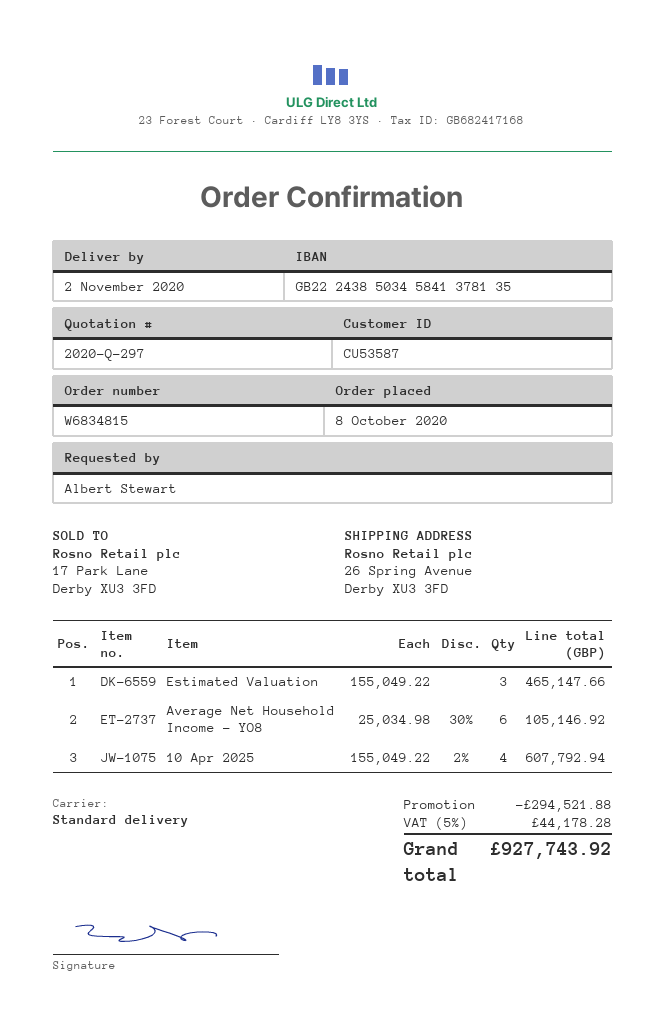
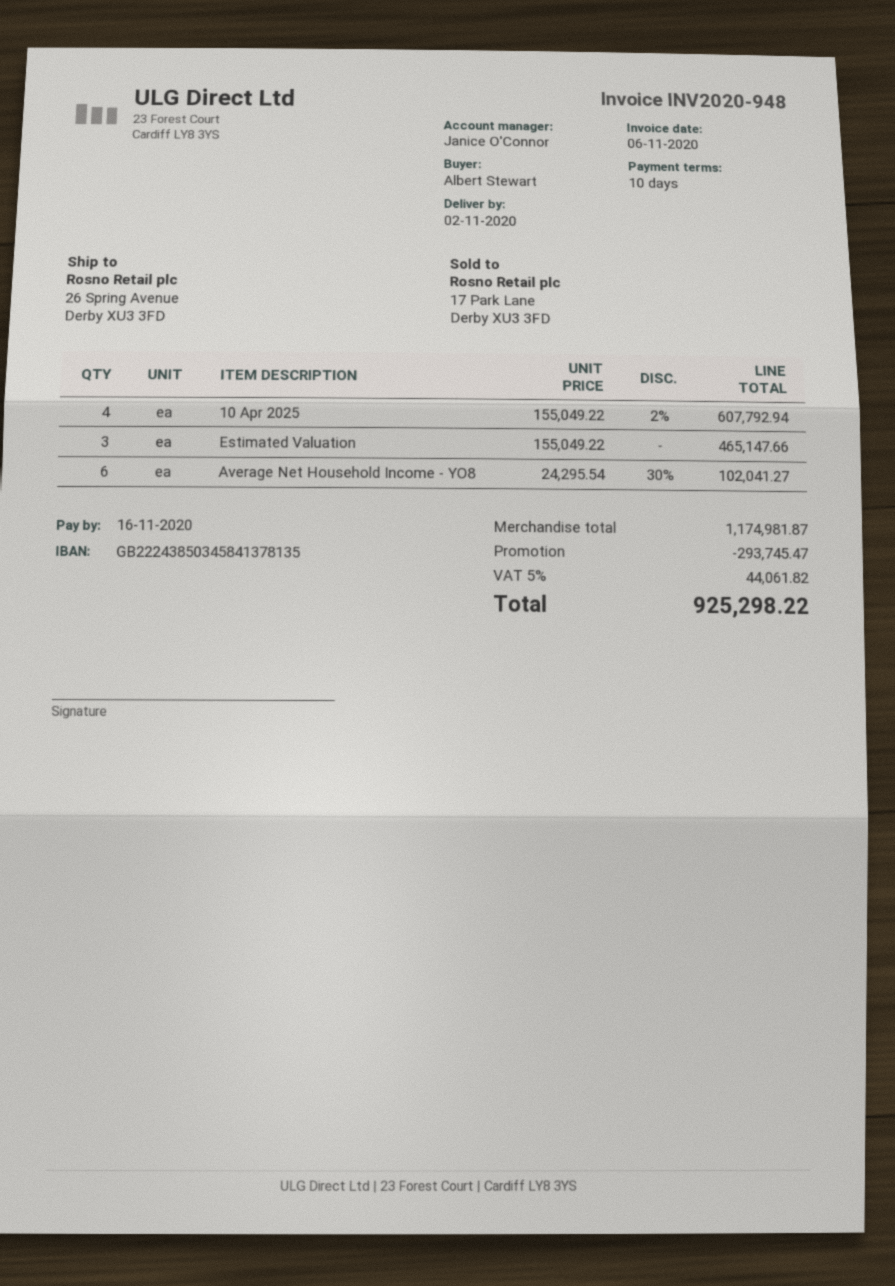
Average Net Household Income - YO8: 6 x 25034.98 - 30% = 105146.92 -> 6 x 24295.54 - 30% = 102041.27
discount: 294521.88 -> 293745.47
tax: 5% = 44178.28 -> 5% = 44061.82
total: 927743.92 -> 925298.22

